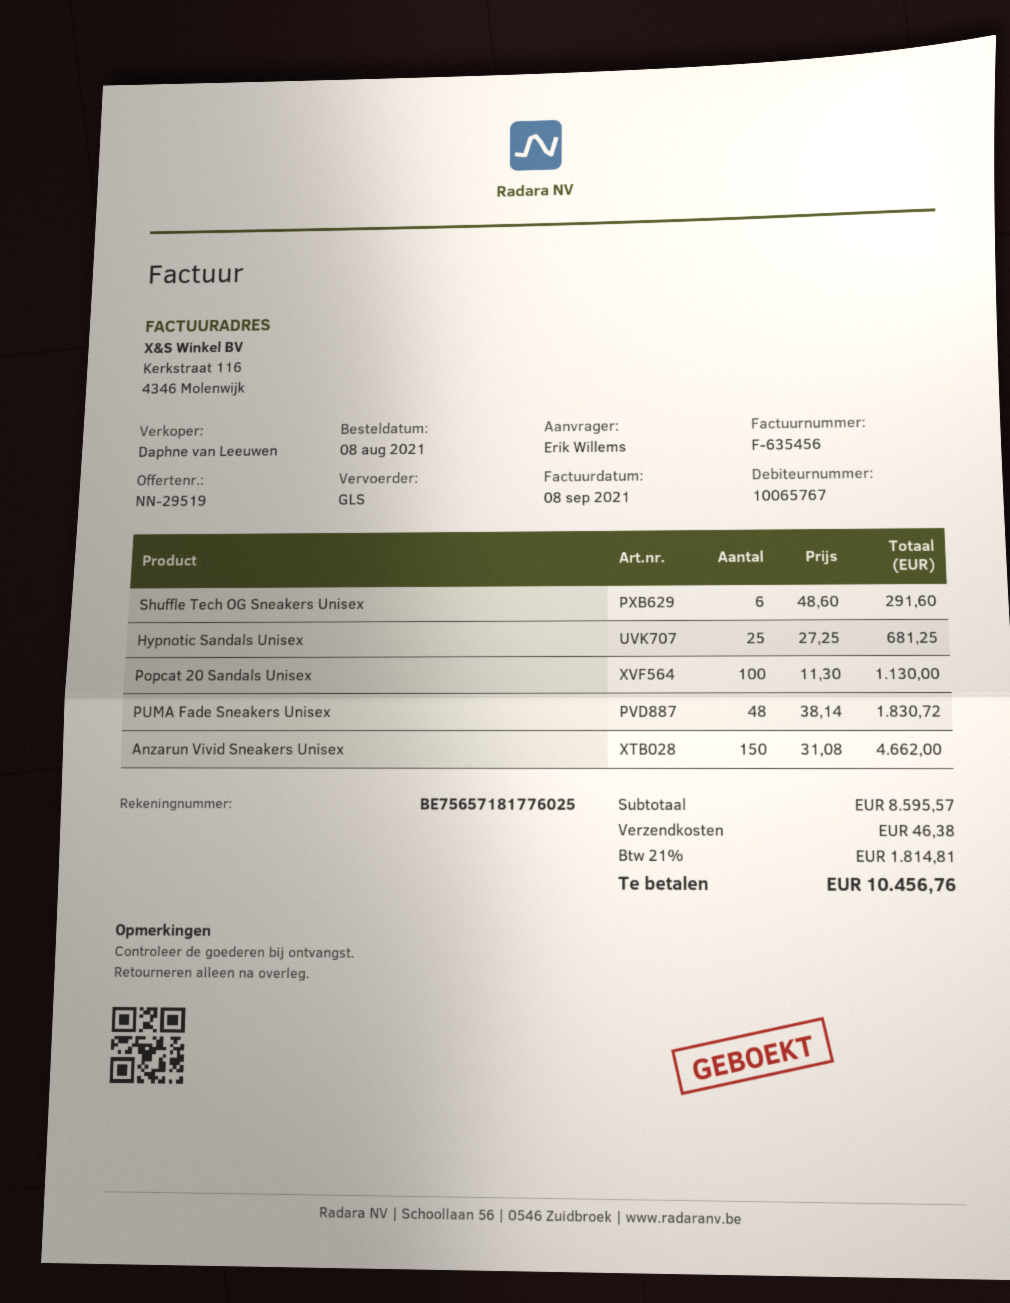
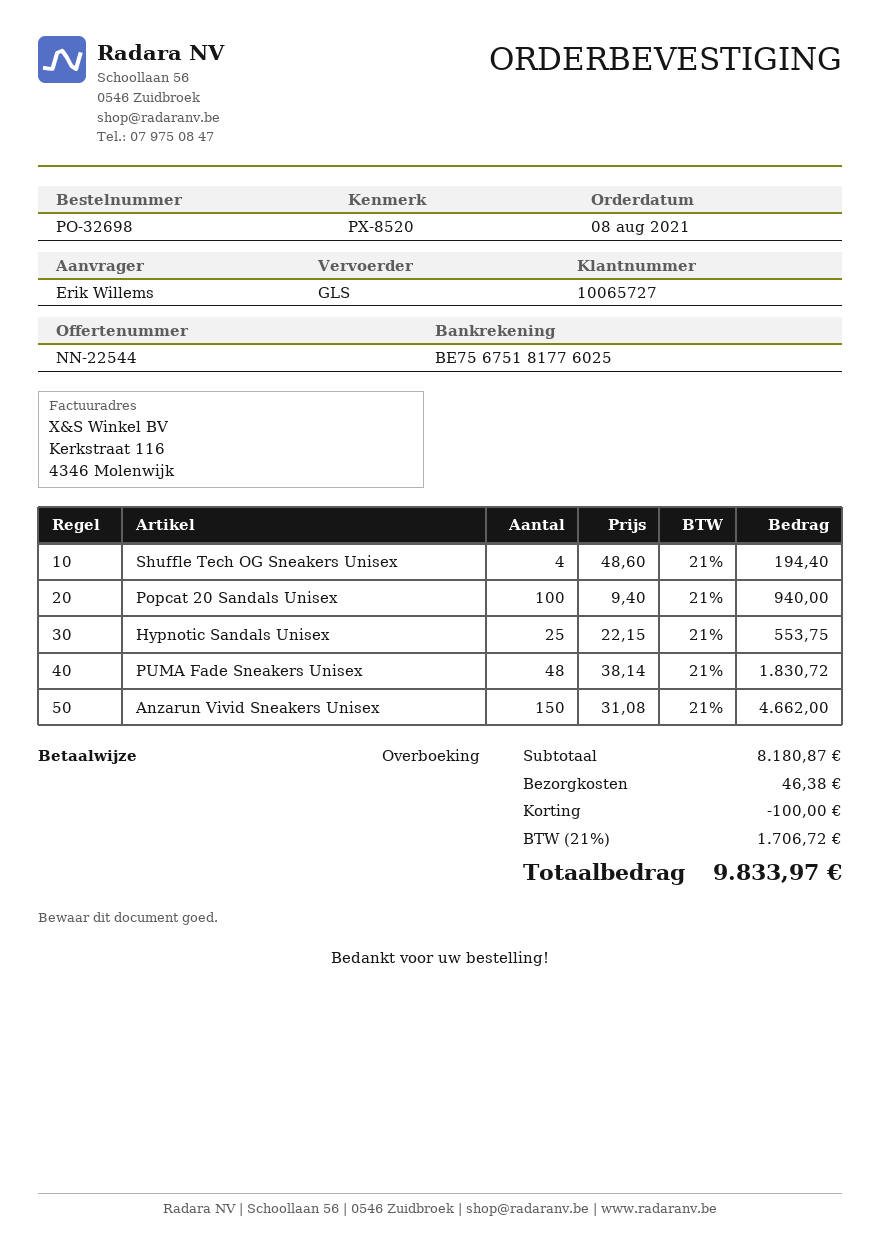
quote number: NN-29519 -> NN-22544
customer number: 10065767 -> 10065727
bank account: BE75657181776025 -> BE75675181776025
Shuffle Tech OG Sneakers Unisex: 6 x 48.60 = 291.60 -> 4 x 48.60 = 194.40
Hypnotic Sandals Unisex: 25 x 27.25 = 681.25 -> 25 x 22.15 = 553.75
Popcat 20 Sandals Unisex: 100 x 11.30 = 1130.00 -> 100 x 9.40 = 940.00
subtotal: 8595.57 -> 8180.87
discount: none -> 100.00
tax: 21% = 1814.81 -> 21% = 1706.72
total: 10456.76 -> 9833.97

